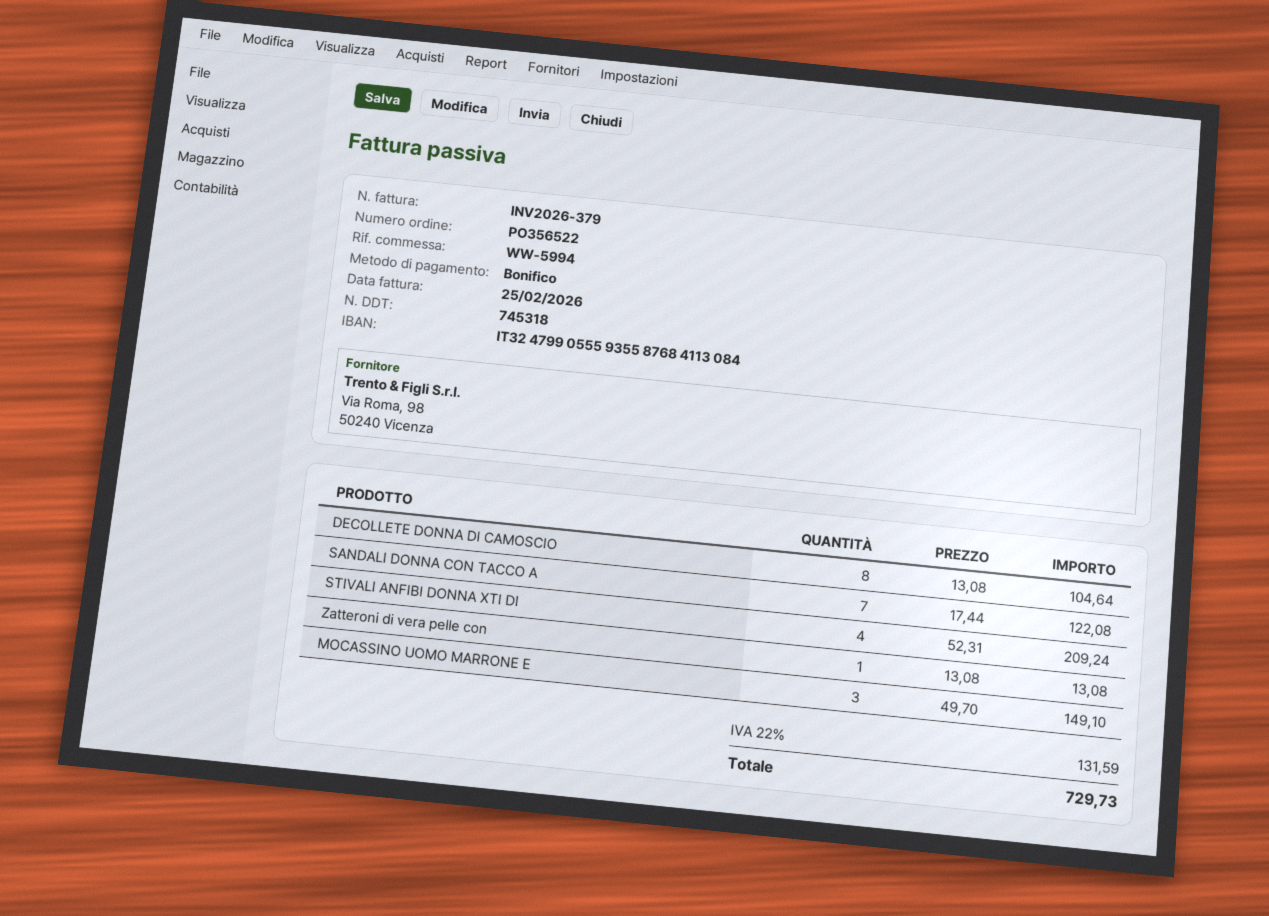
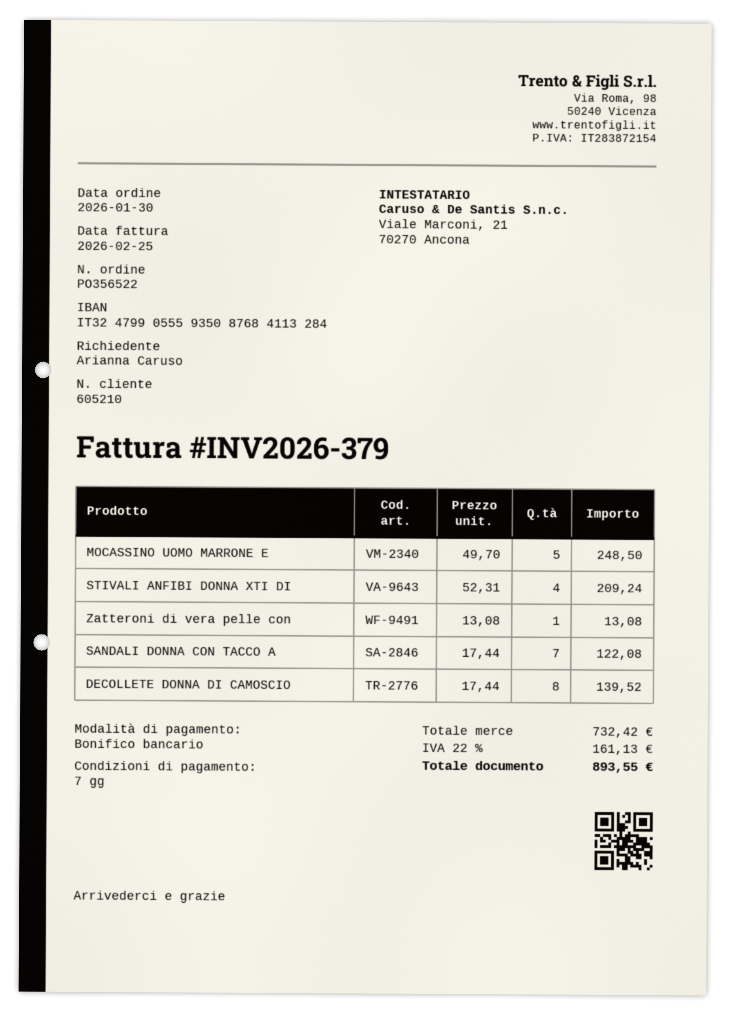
bank account: IT3247990555935587684113084 -> IT3247990555935087684113284
DECOLLETE DONNA DI CAMOSCIO: 8 x 13.08 = 104.64 -> 8 x 17.44 = 139.52
MOCASSINO UOMO MARRONE E: 3 x 49.70 = 149.10 -> 5 x 49.70 = 248.50
tax: 22% = 131.59 -> 22% = 161.13
total: 729.73 -> 893.55

